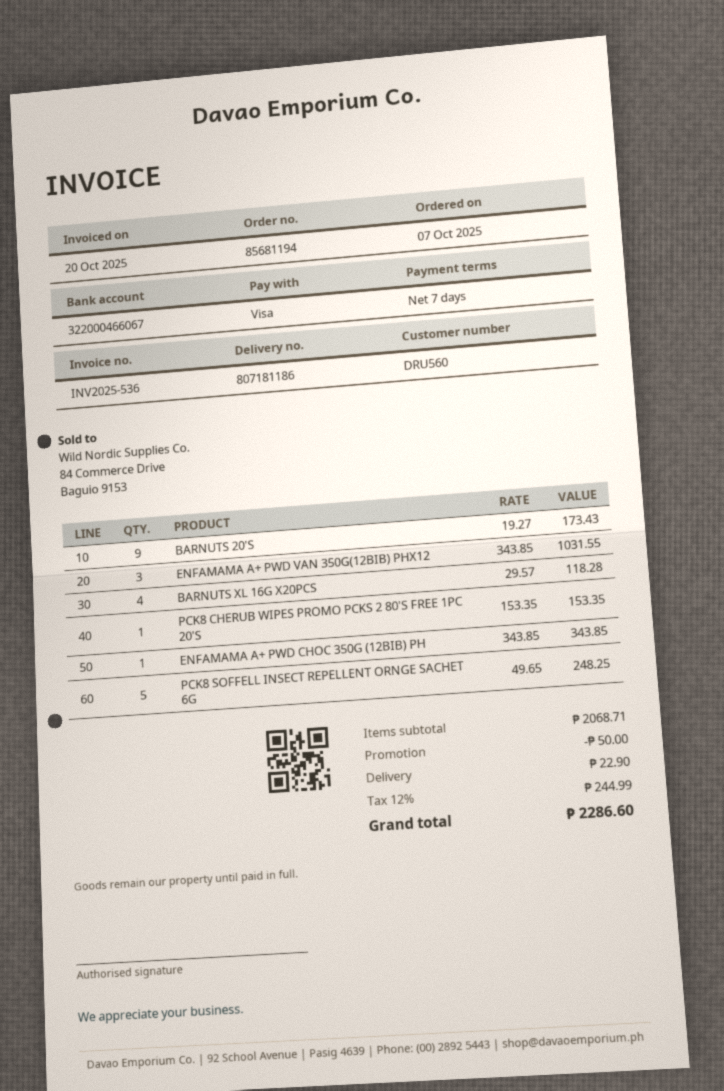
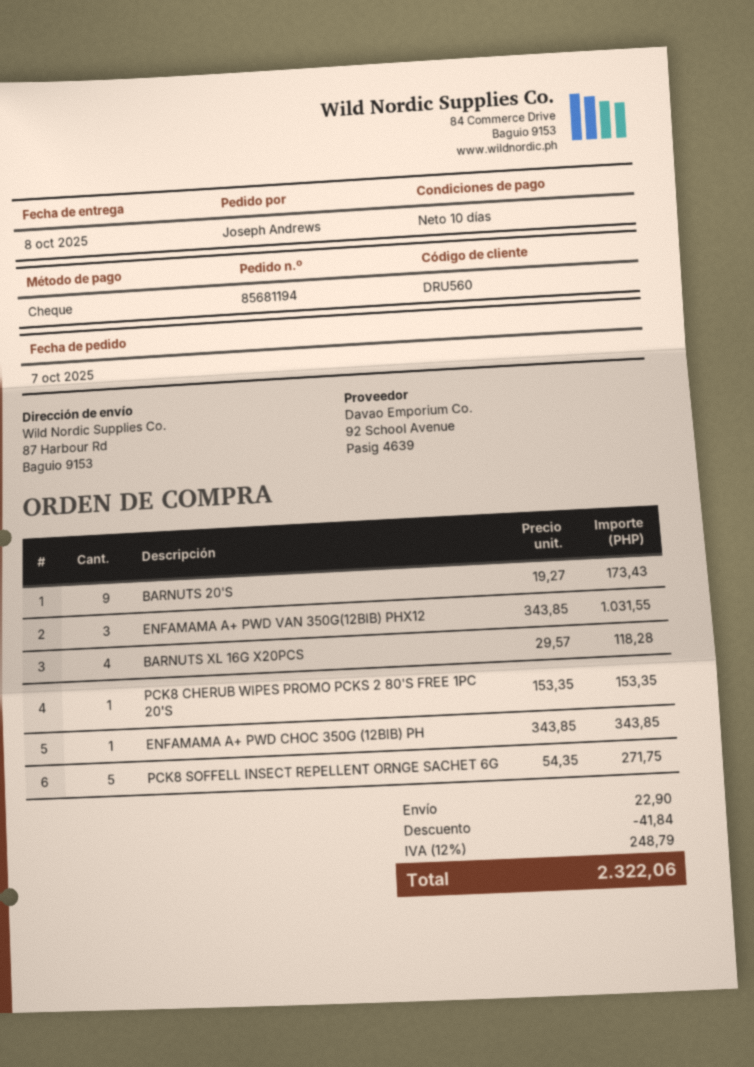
payment terms: 7 days -> 10 days
payment method: Visa -> cheque
PCK8 SOFFELL INSECT REPELLENT ORNGE SACHET 6G: 5 x 49.65 = 248.25 -> 5 x 54.35 = 271.75
discount: 50.00 -> 41.84
tax: 12% = 244.99 -> 12% = 248.79
total: 2286.60 -> 2322.06

